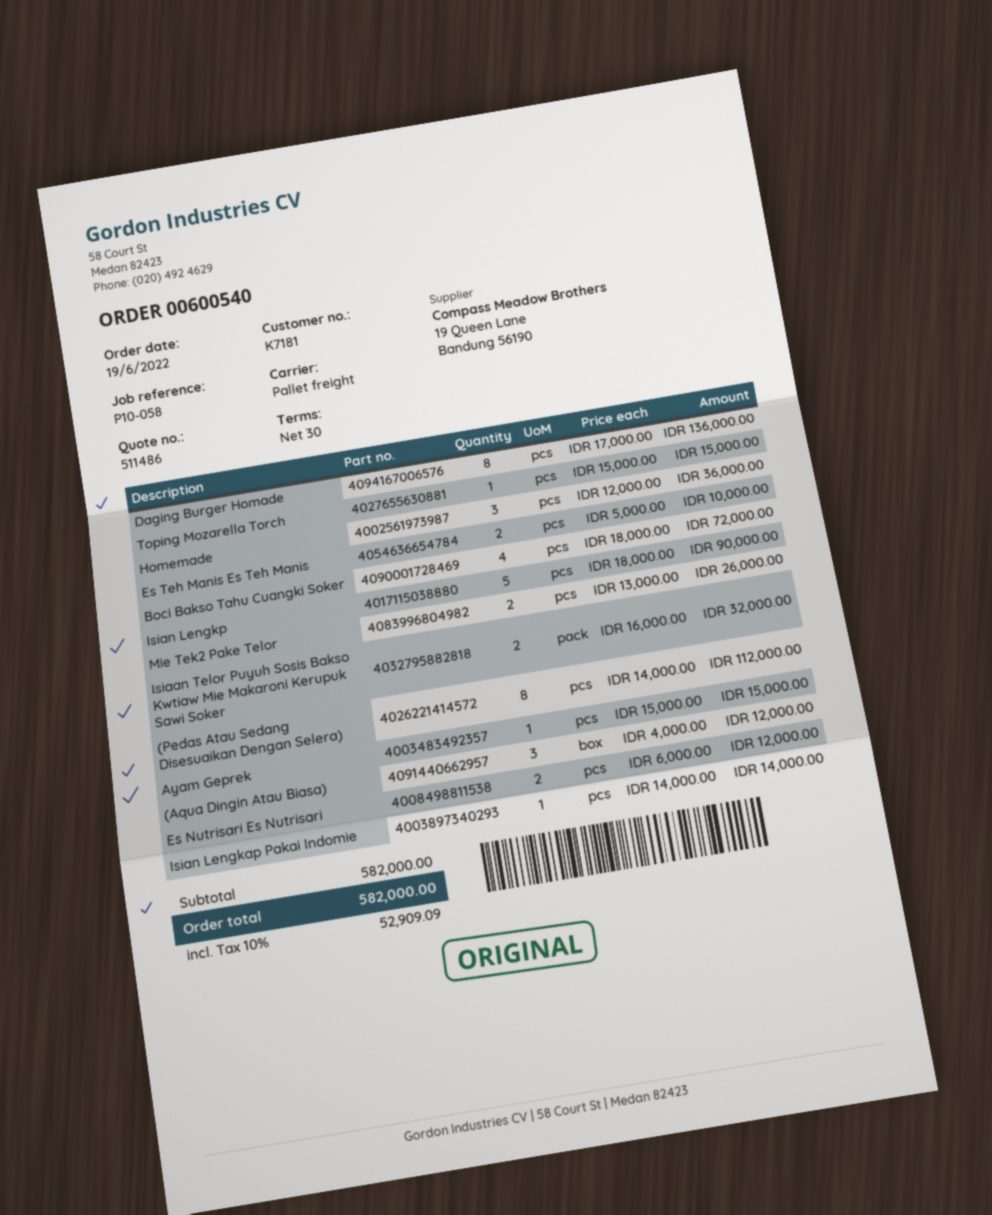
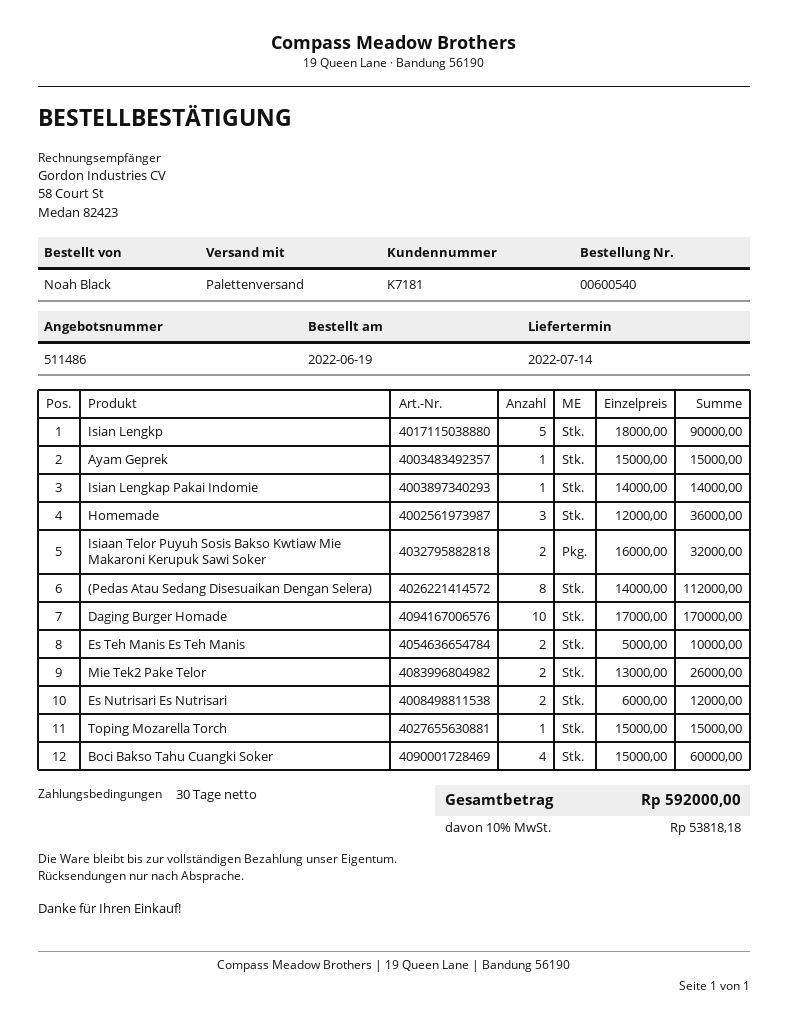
Daging Burger Homade: 8 x 17000.00 = 136000.00 -> 10 x 17000.00 = 170000.00
Boci Bakso Tahu Cuangki Soker: 4 x 18000.00 = 72000.00 -> 4 x 15000.00 = 60000.00
(Aqua Dingin Atau Biasa): 3 x 4000.00 = 12000.00 -> none
tax: 10% = 52909.09 -> 10% = 53818.18
total: 582000.00 -> 592000.00

